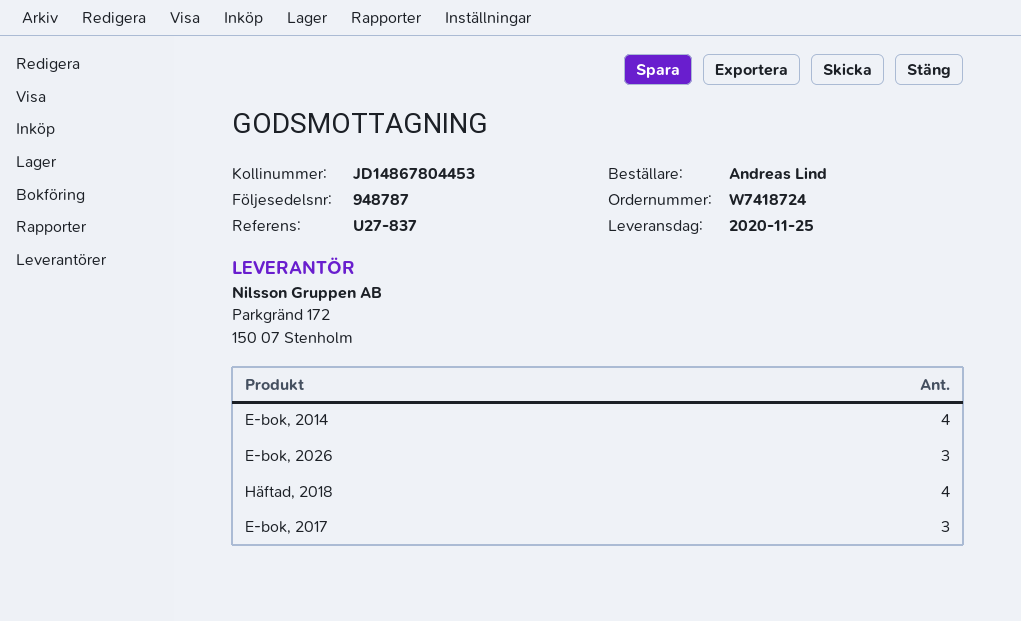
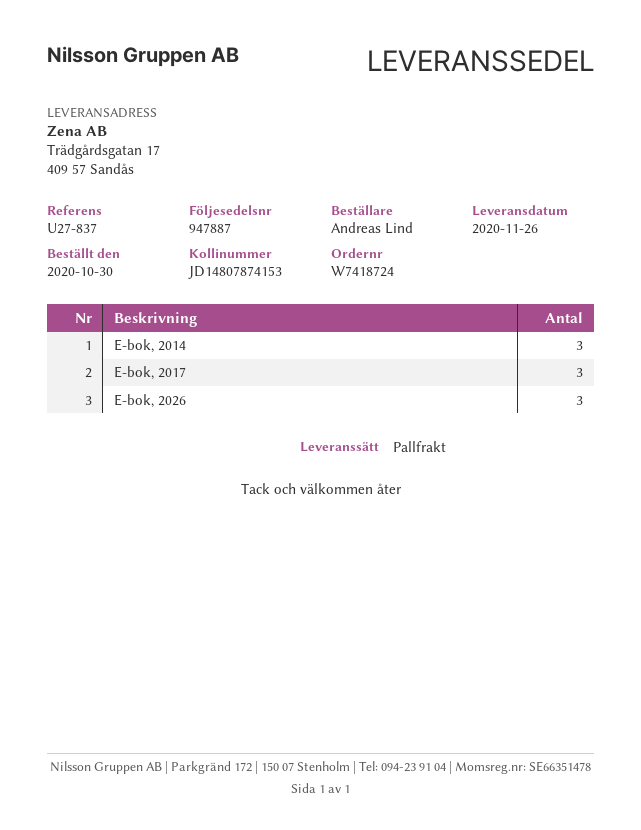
delivery note number: 948787 -> 947887
delivery date: 2020-11-25 -> 2020-11-26
tracking number: JD14867804453 -> JD14807874153
E-bok, 2014: 4 -> 3
Häftad, 2018: 4 -> none

